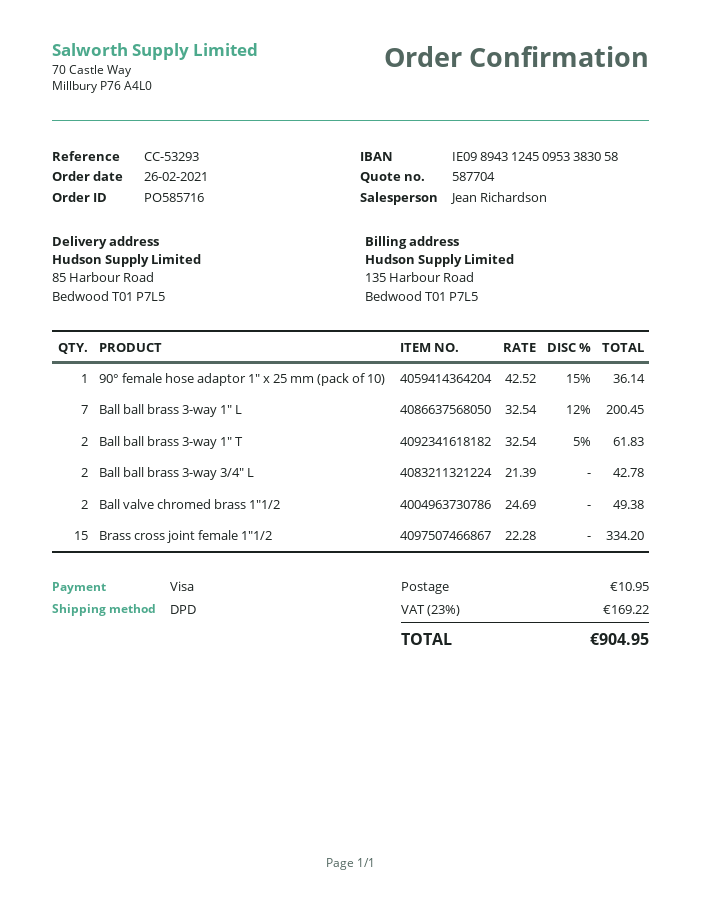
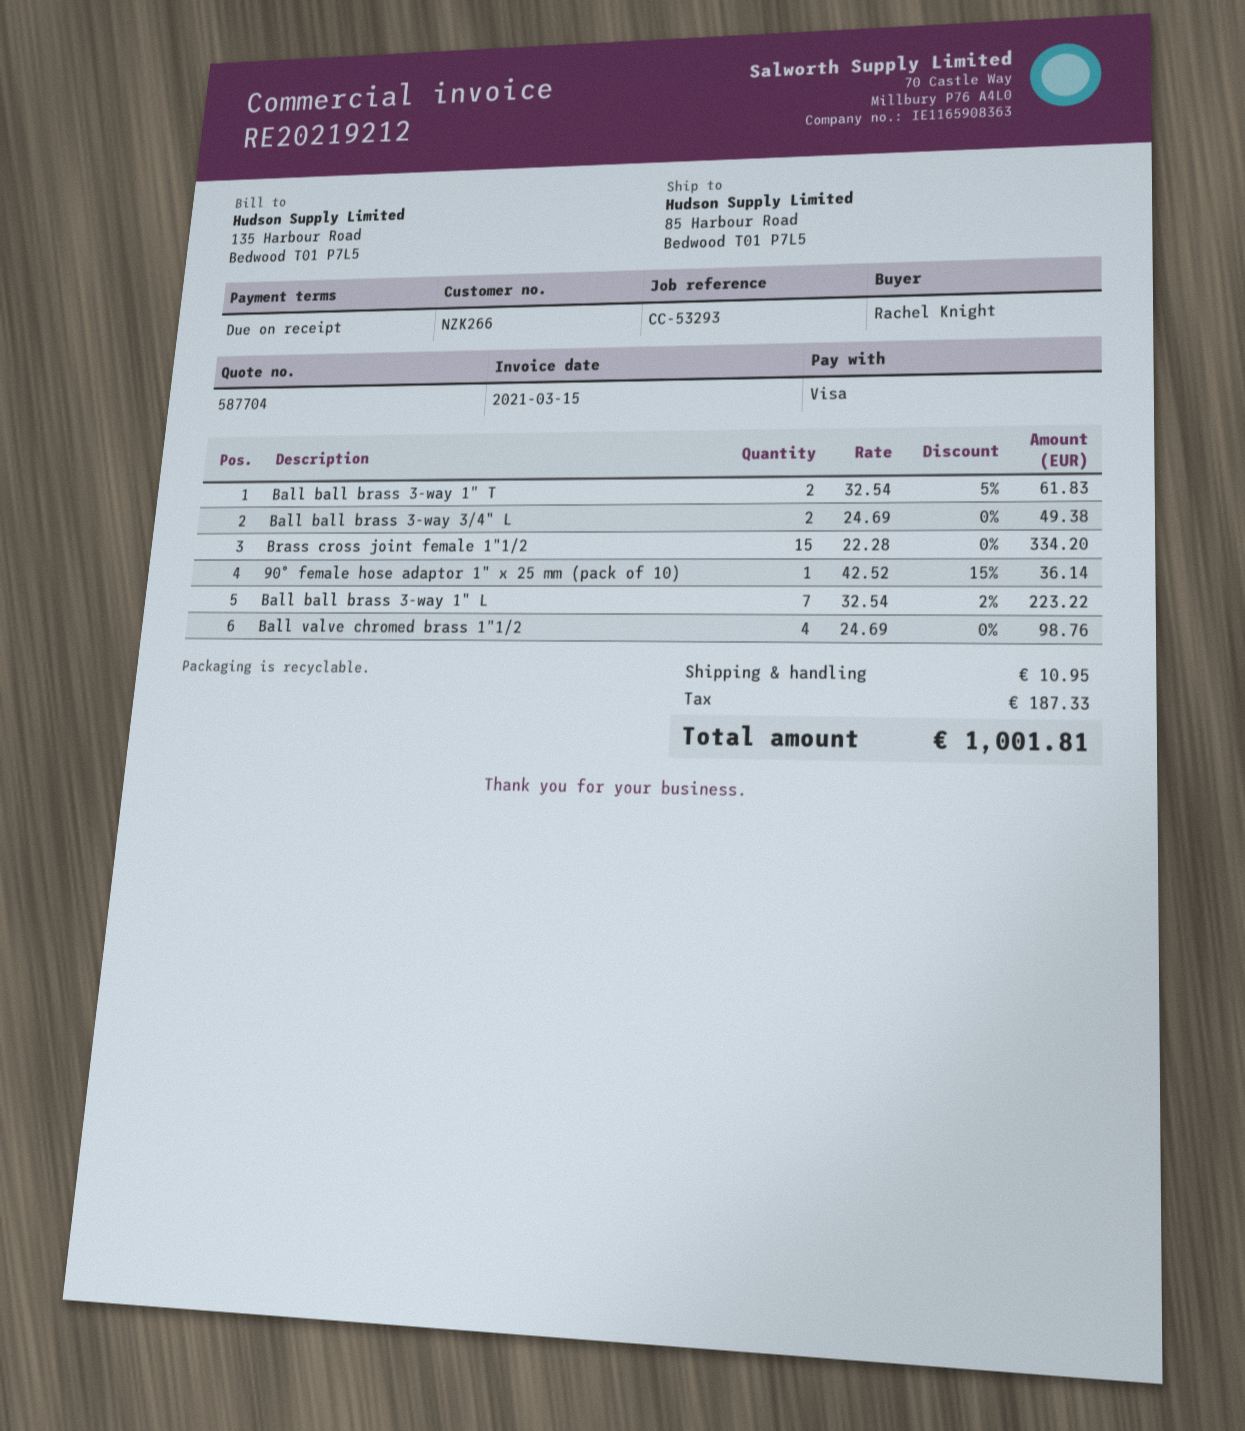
Ball ball brass 3-way 1" L: 7 x 32.54 - 12% = 200.45 -> 7 x 32.54 - 2% = 223.22
Ball ball brass 3-way 3/4" L: 2 x 21.39 = 42.78 -> 2 x 24.69 = 49.38
Ball valve chromed brass 1"1/2: 2 x 24.69 = 49.38 -> 4 x 24.69 = 98.76
tax: 169.22 -> 187.33
total: 904.95 -> 1001.81

